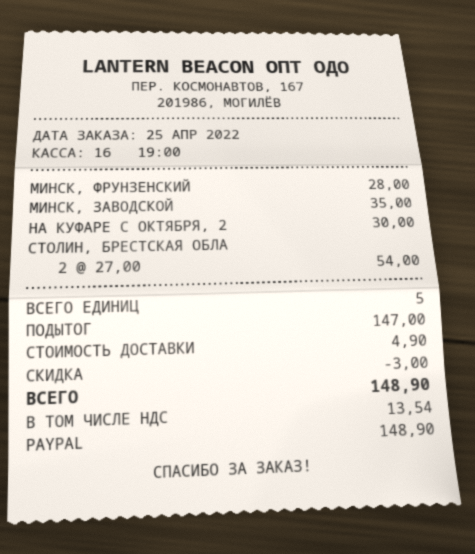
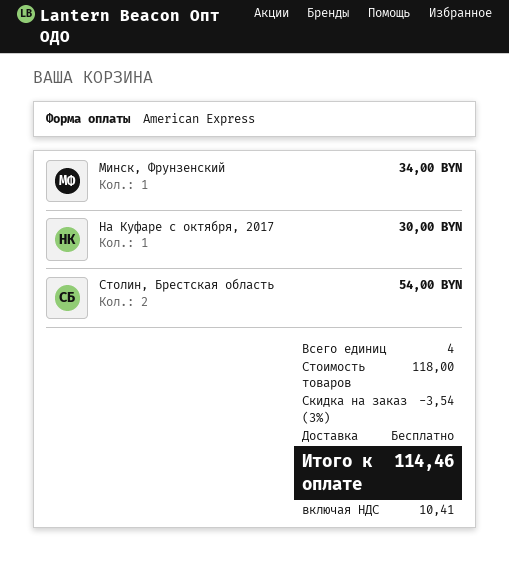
payment method: PayPal -> American Express
МИНСК, ФРУНЗЕНСКИЙ: 1 for 28.00 -> 1 for 34.00
МИНСК, ЗАВОДСКОЙ: 1 for 35.00 -> none
total quantity: 5 -> 4
subtotal: 147.00 -> 118.00
discount: 3.00 -> 3.54
shipping: 4.90 -> 0.00
tax: 13.54 -> 10.41
total: 148.90 -> 114.46

